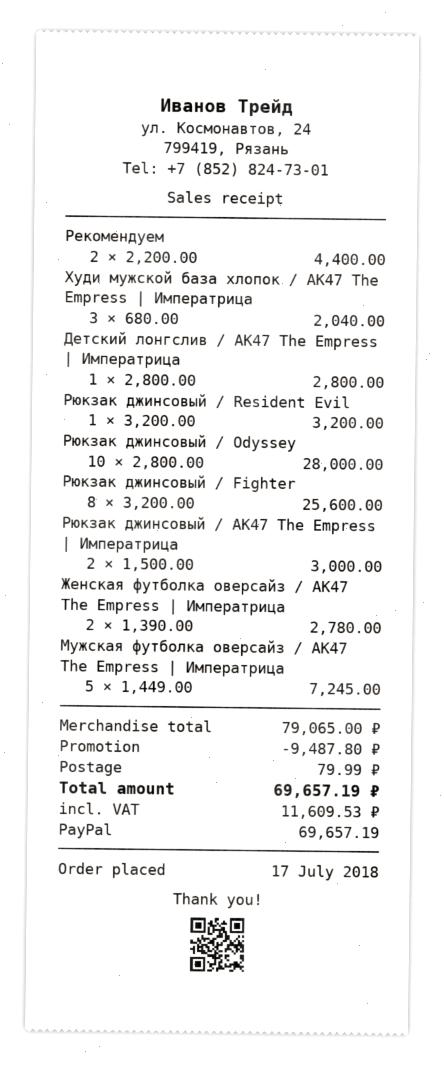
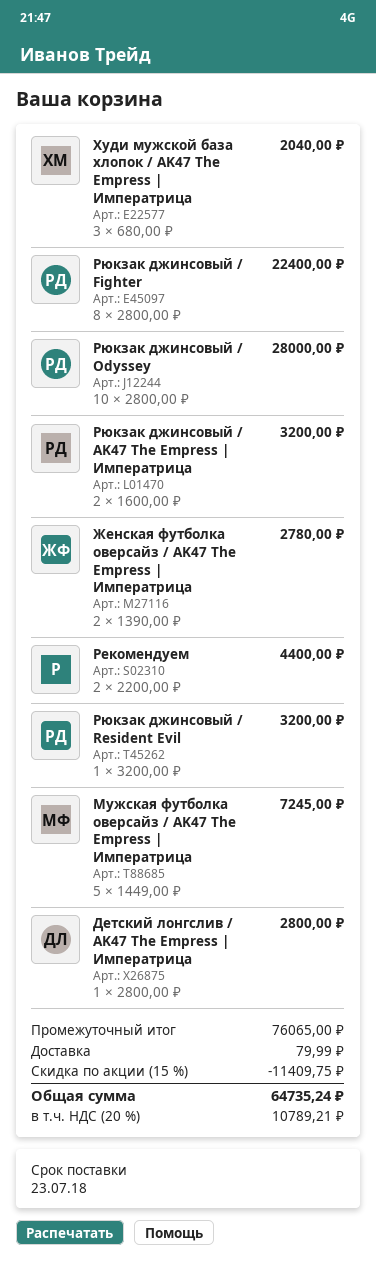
Рюкзак джинсовый / Fighter: 8 x 3200.00 = 25600.00 -> 8 x 2800.00 = 22400.00
Рюкзак джинсовый / AK47 The Empress | Императрица: 2 x 1500.00 = 3000.00 -> 2 x 1600.00 = 3200.00
subtotal: 79065.00 -> 76065.00
discount: 9487.80 -> 11409.75
tax: 11609.53 -> 10789.21
total: 69657.19 -> 64735.24

